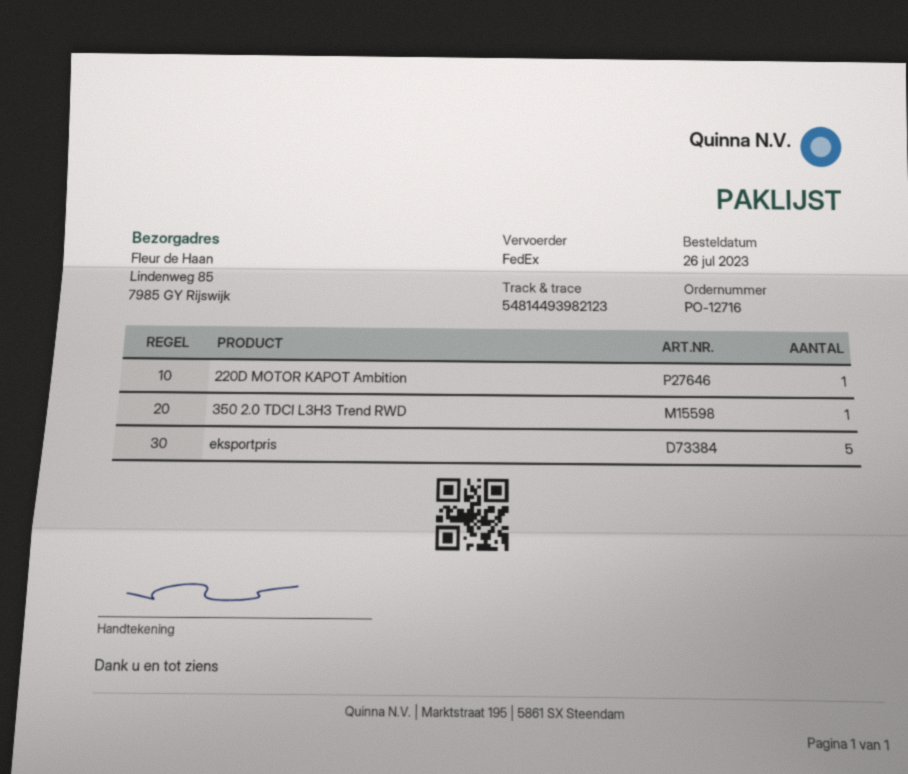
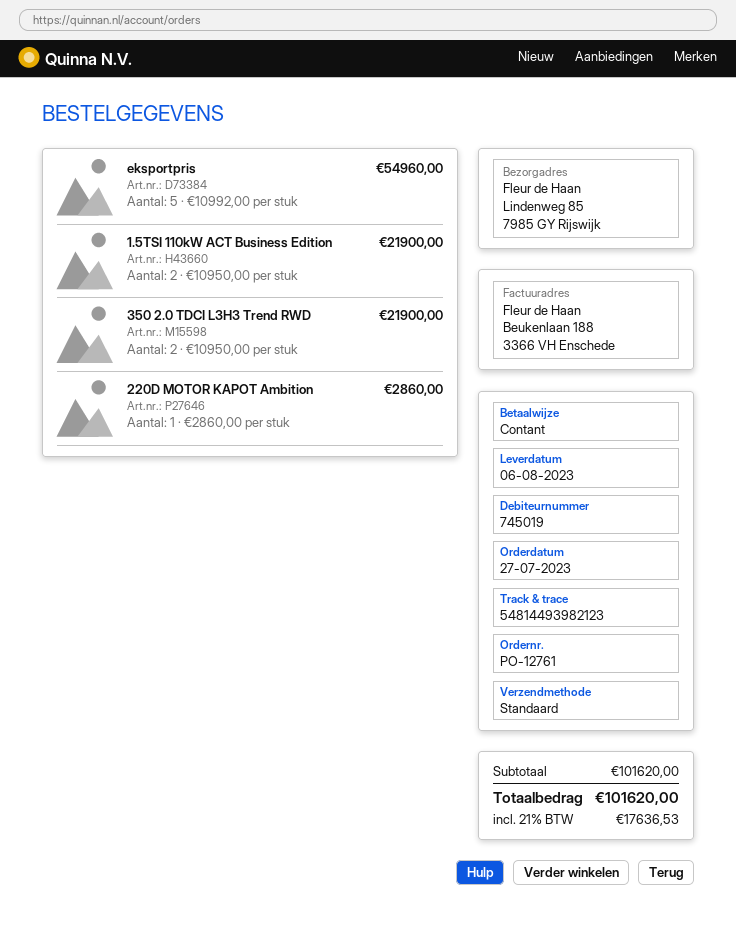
order number: PO-12716 -> PO-12761
order date: 2023-07-26 -> 2023-07-27
shipping method: FedEx -> standard
350 2.0 TDCI L3H3 Trend RWD: 1 -> 2
1.5TSI 110kW ACT Business Edition: none -> 2

